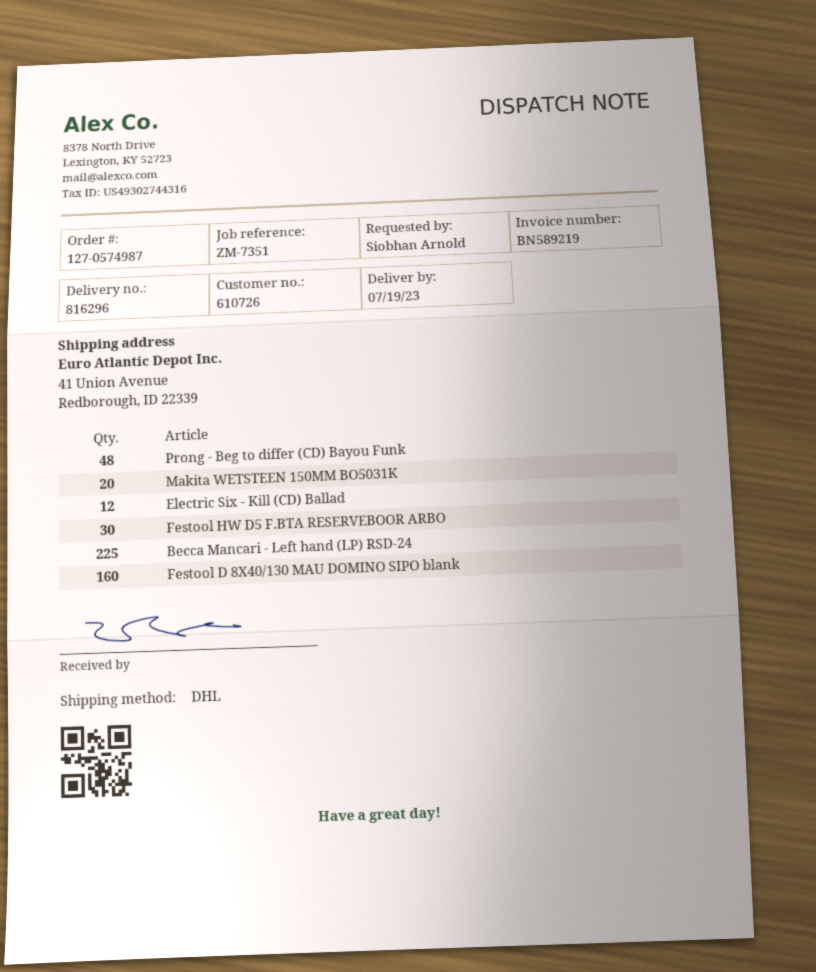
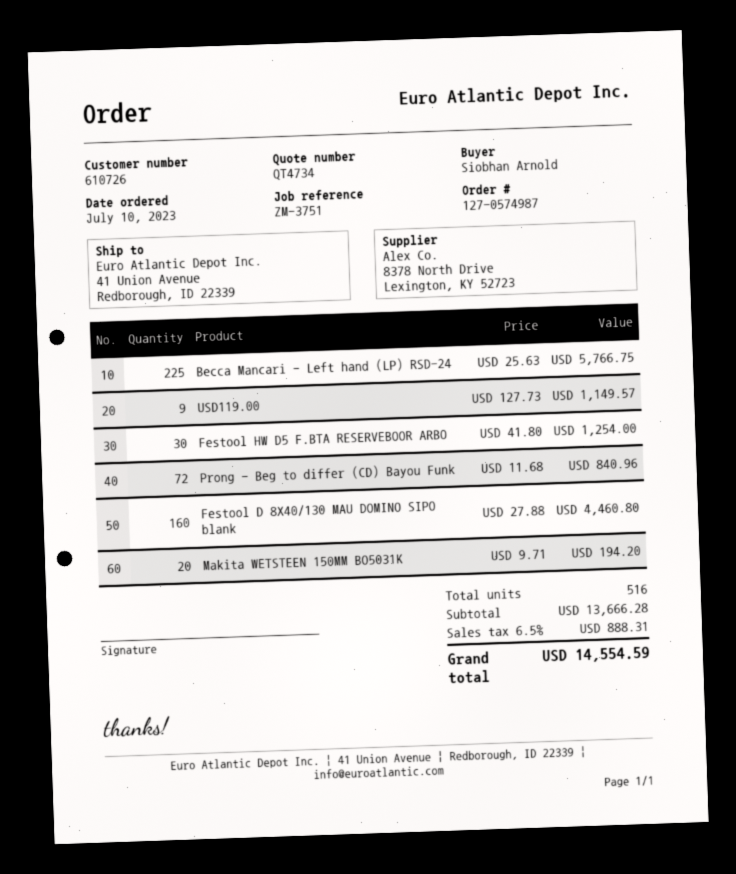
reference: ZM-7351 -> ZM-3751
Prong - Beg to differ (CD) Bayou Funk: 48 -> 72
Electric Six - Kill (CD) Ballad: 12 -> none
USD119.00: none -> 9

